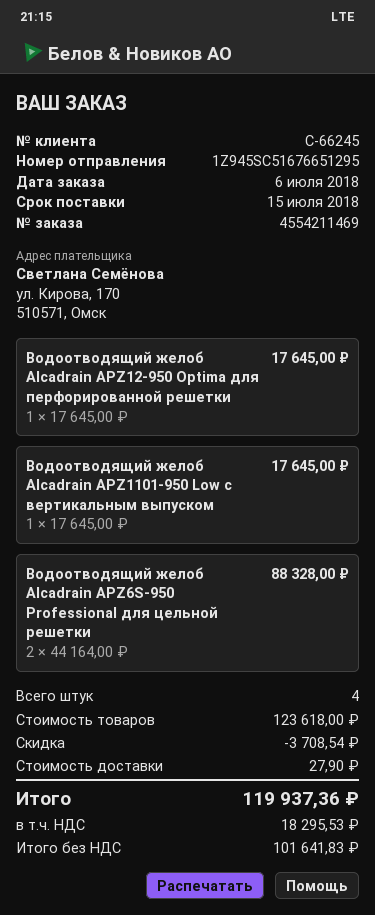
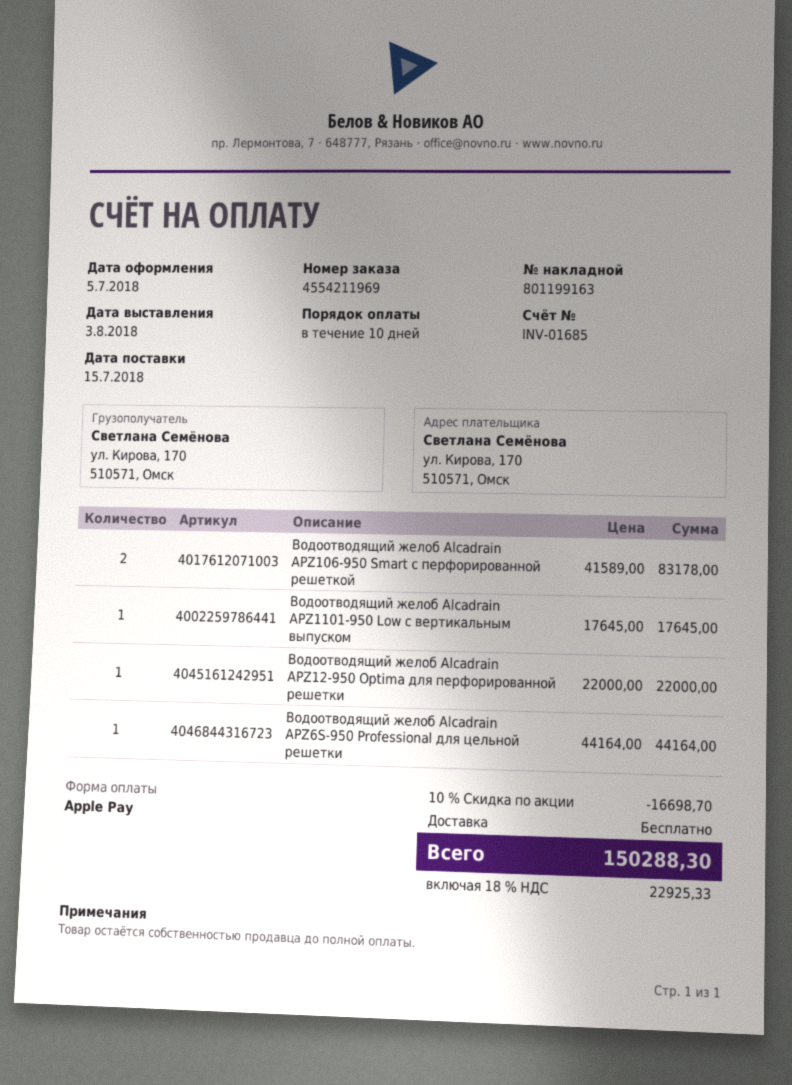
order number: 4554211469 -> 4554211969
order date: 2018-07-06 -> 2018-07-05
Водоотводящий желоб Alcadrain APZ12-950 Optima для перфорированной решетки: 1 x 17645.00 = 17645.00 -> 1 x 22000.00 = 22000.00
Водоотводящий желоб Alcadrain APZ6S-950 Professional для цельной решетки: 2 x 44164.00 = 88328.00 -> 1 x 44164.00 = 44164.00
Водоотводящий желоб Alcadrain APZ106-950 Smart с перфорированной решеткой: none -> 2 x 41589.00 = 83178.00
discount: 3708.54 -> 16698.70
shipping: 27.90 -> 0.00
tax: 18295.53 -> 22925.33
total: 119937.36 -> 150288.30

